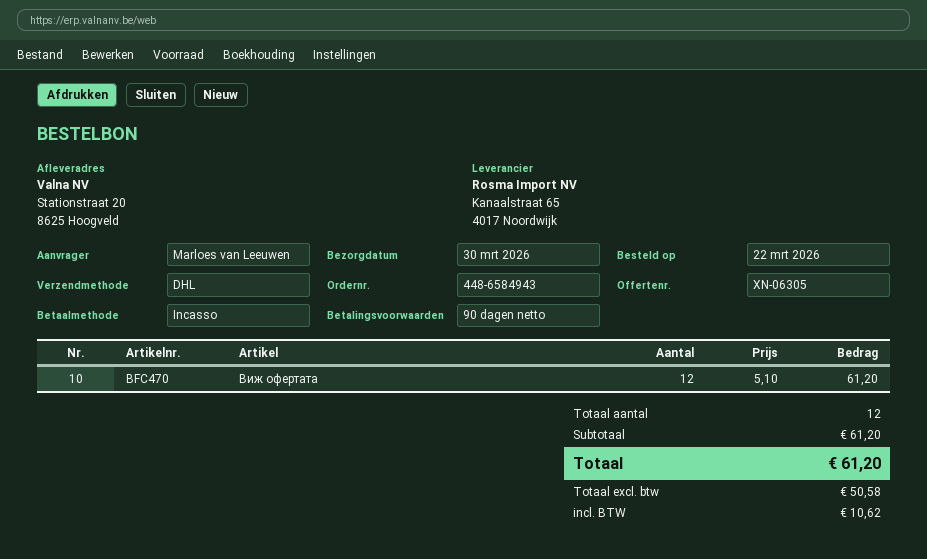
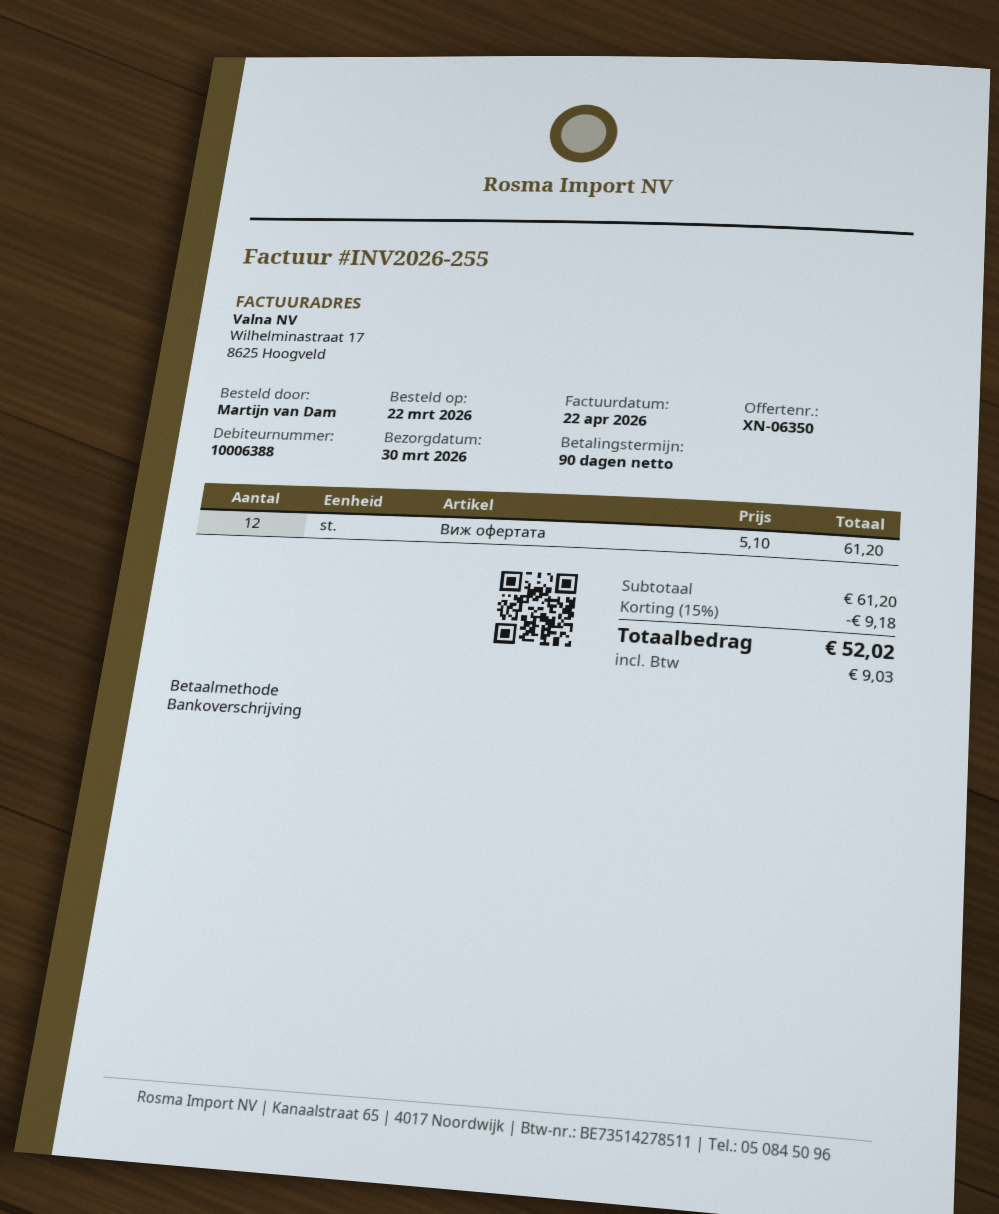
quote number: XN-06305 -> XN-06350
ordered by: Marloes van Leeuwen -> Martijn van Dam
payment method: direct debit -> bank transfer
discount: none -> 15% = 9.18
tax: 10.62 -> 9.03
total: 61.20 -> 52.02

